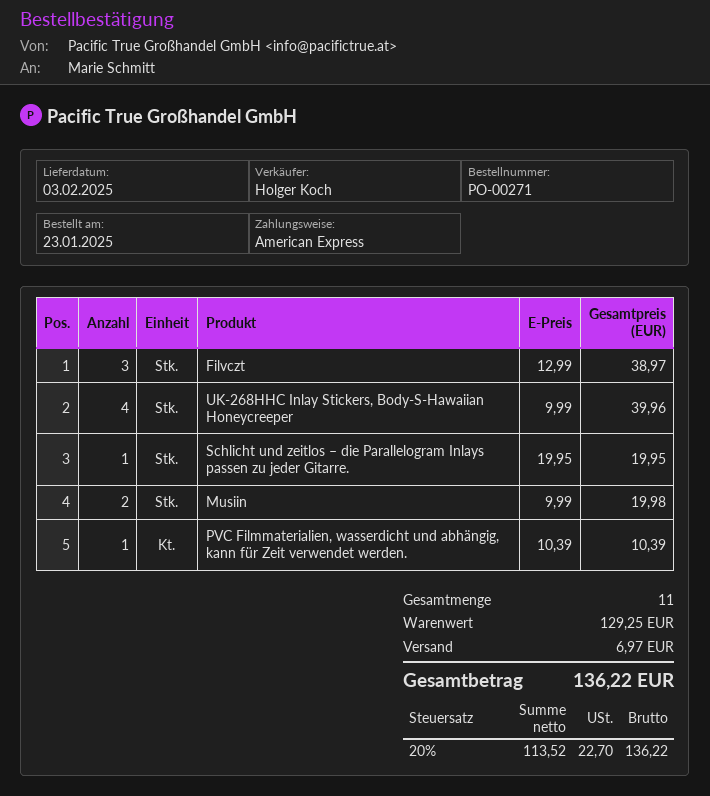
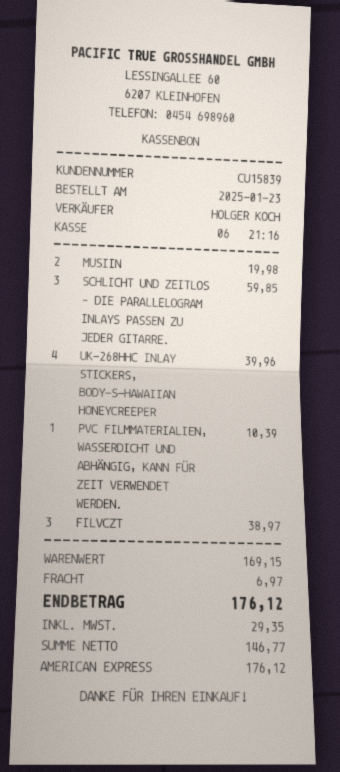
Schlicht und zeitlos – die Parallelogram Inlays passen zu jeder Gitarre.: 1 for 19.95 -> 3 for 59.85
subtotal: 129.25 -> 169.15
net: 113.52 -> 146.77
tax: 22.70 -> 29.35
total: 136.22 -> 176.12

